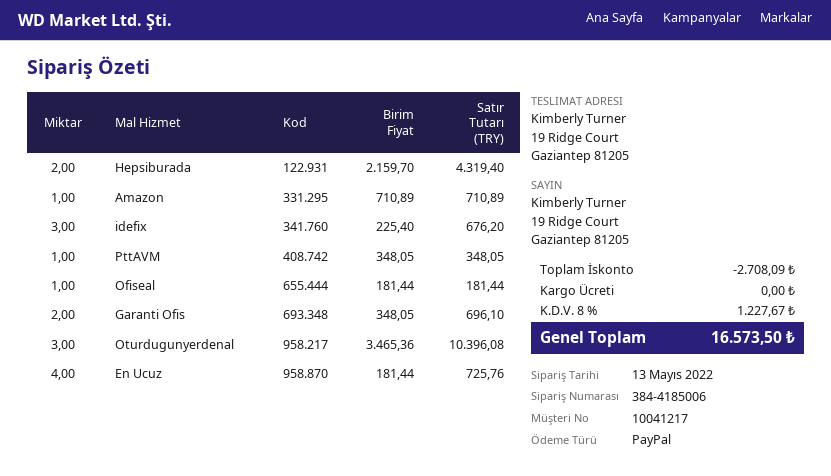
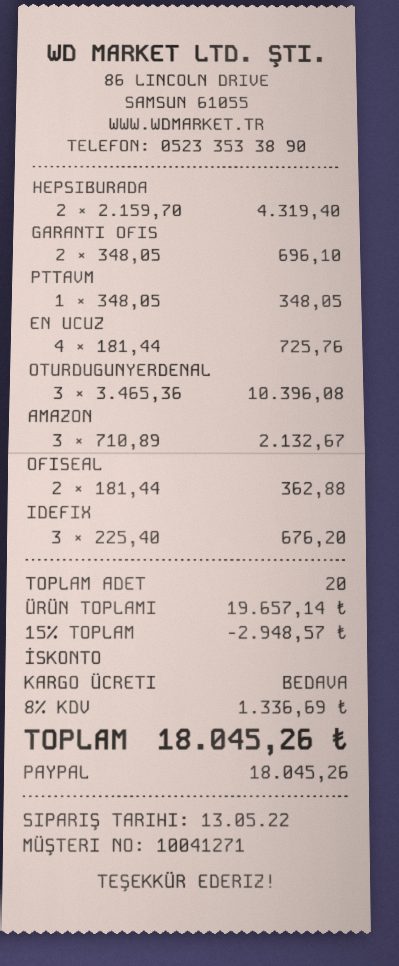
customer number: 10041217 -> 10041271
Amazon: 1 x 710.89 = 710.89 -> 3 x 710.89 = 2132.67
Ofiseal: 1 x 181.44 = 181.44 -> 2 x 181.44 = 362.88
discount: 2708.09 -> 2948.57
tax: 8% = 1227.67 -> 8% = 1336.69
total: 16573.50 -> 18045.26

